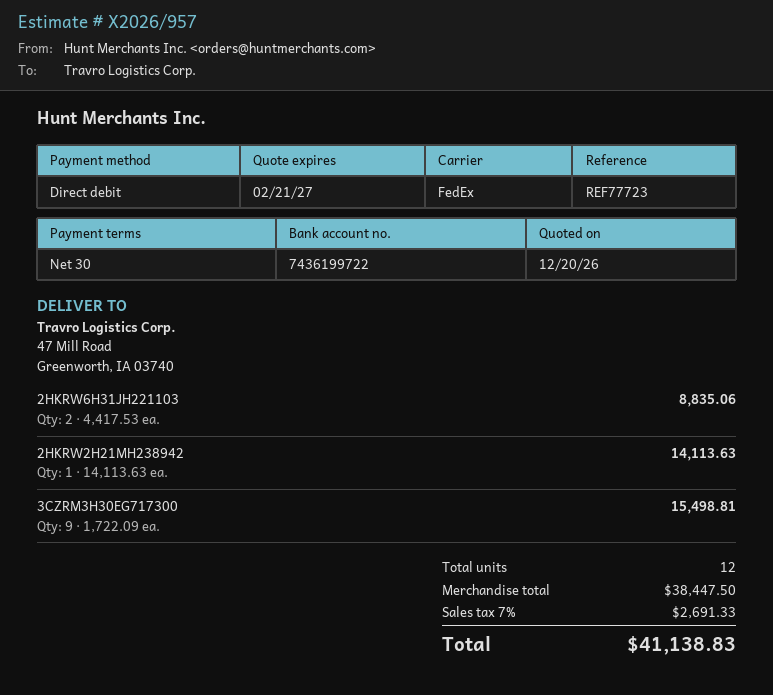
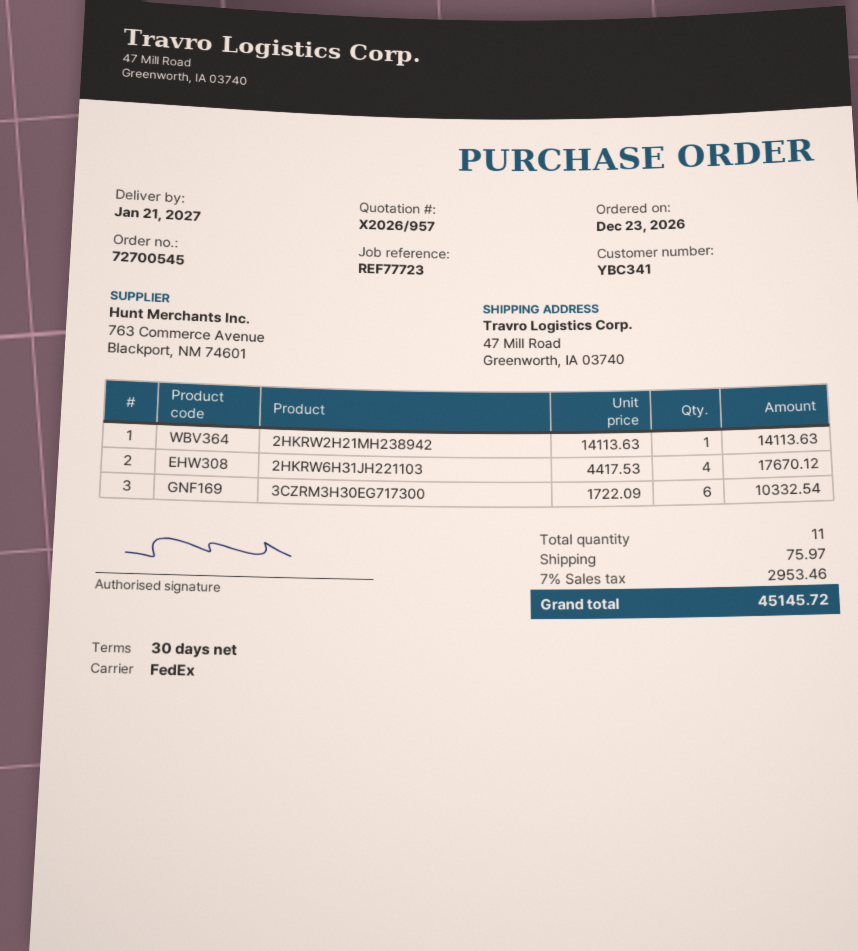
2HKRW6H31JH221103: 2 x 4417.53 = 8835.06 -> 4 x 4417.53 = 17670.12
3CZRM3H30EG717300: 9 x 1722.09 = 15498.81 -> 6 x 1722.09 = 10332.54
total quantity: 12 -> 11
shipping: none -> 75.97
tax: 7% = 2691.33 -> 7% = 2953.46
total: 41138.83 -> 45145.72

